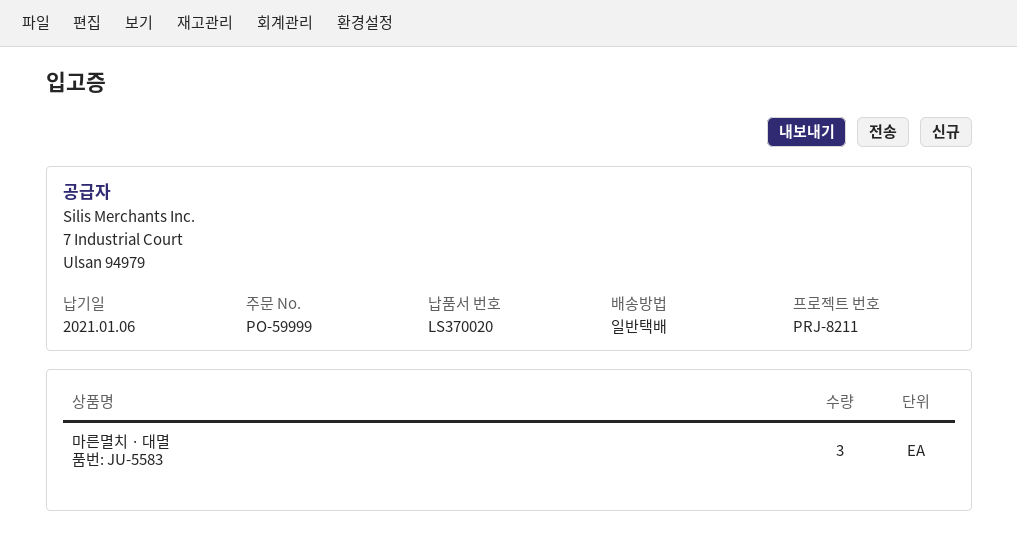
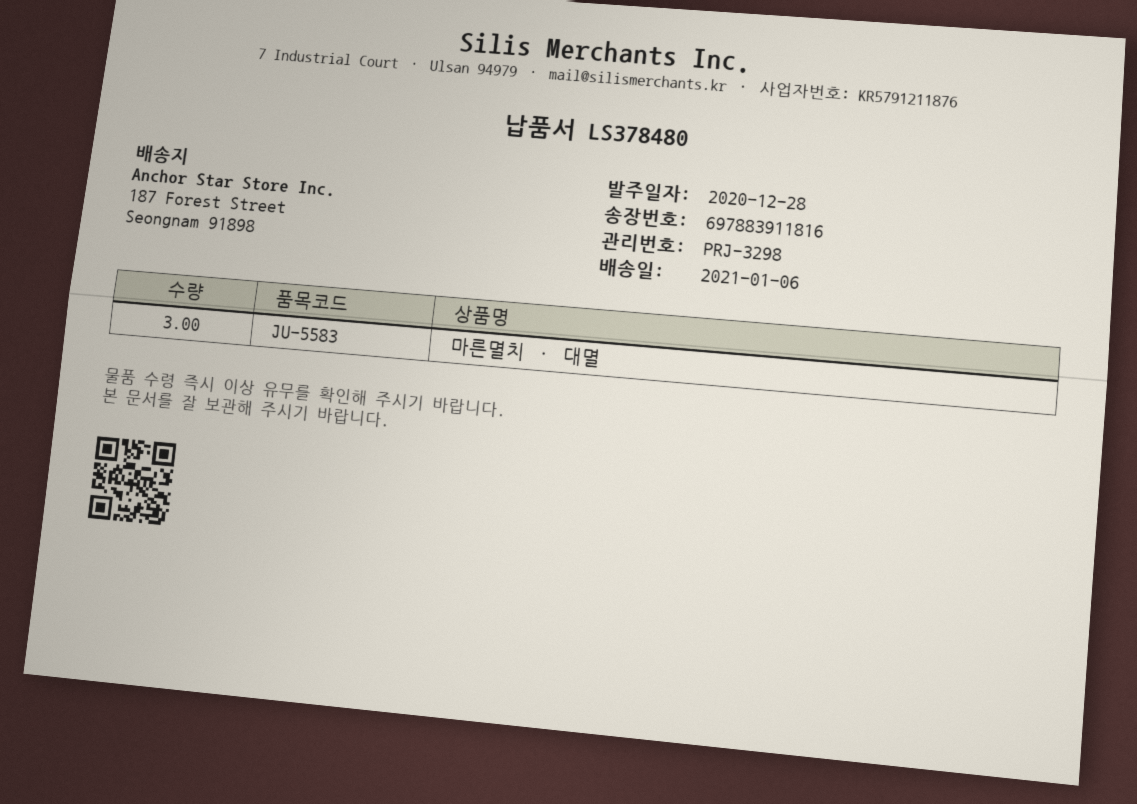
delivery note number: LS370020 -> LS378480
reference: PRJ-8211 -> PRJ-3298

